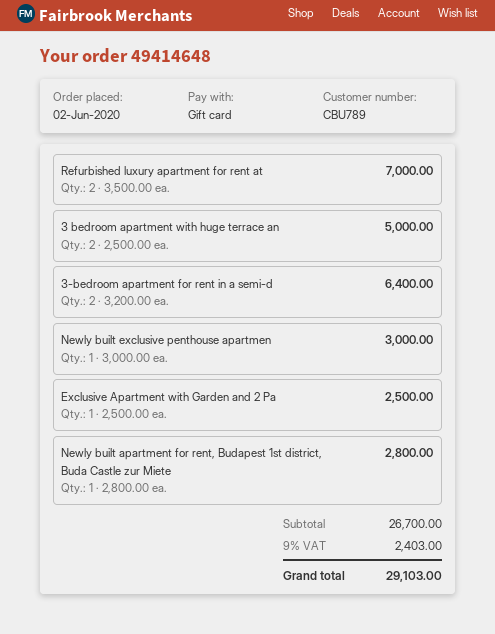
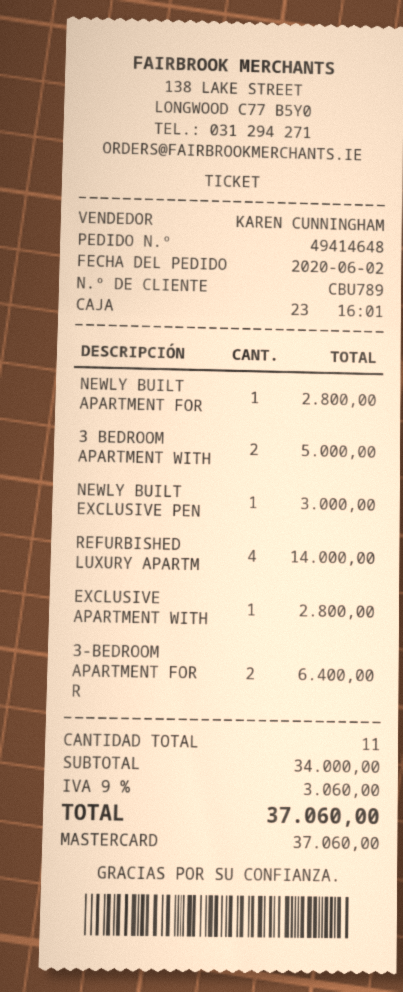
payment method: gift card -> Mastercard
Refurbished luxury apartment for rent at: 2 for 7000.00 -> 4 for 14000.00
Exclusive Apartment with Garden and 2 Pa: 1 for 2500.00 -> 1 for 2800.00
subtotal: 26700.00 -> 34000.00
tax: 9% = 2403.00 -> 9% = 3060.00
total: 29103.00 -> 37060.00

